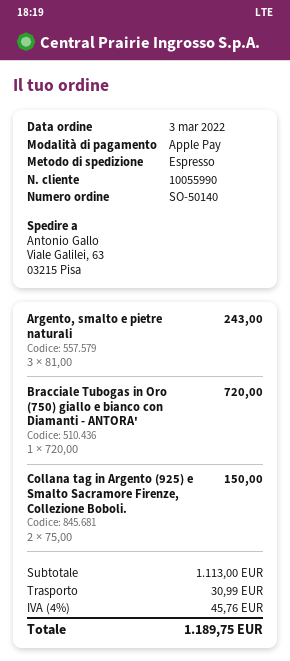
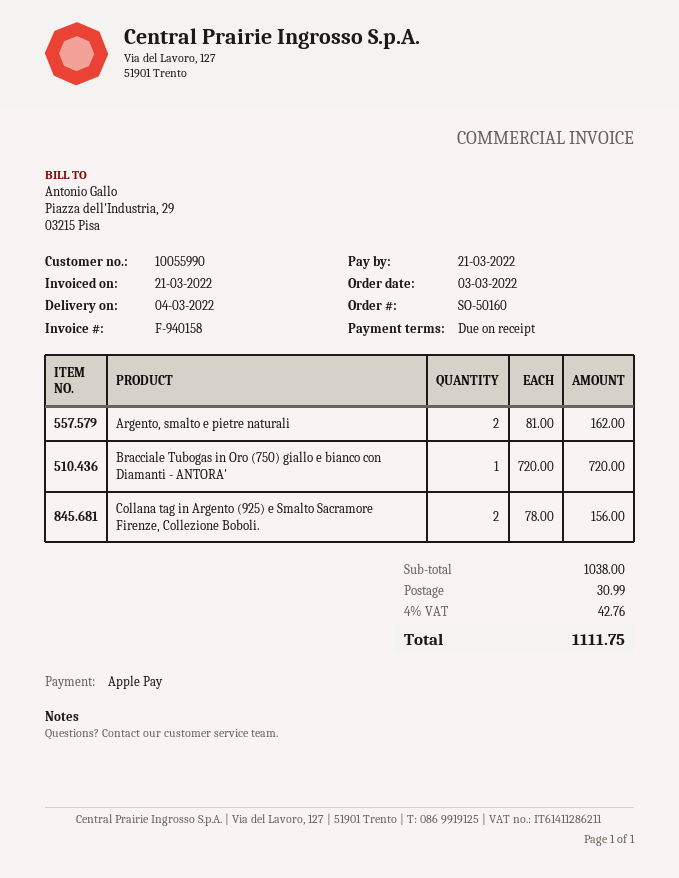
order number: SO-50140 -> SO-50160
Argento, smalto e pietre naturali: 3 x 81.00 = 243.00 -> 2 x 81.00 = 162.00
Collana tag in Argento (925) e Smalto Sacramore Firenze, Collezione Boboli.: 2 x 75.00 = 150.00 -> 2 x 78.00 = 156.00
subtotal: 1113.00 -> 1038.00
tax: 4% = 45.76 -> 4% = 42.76
total: 1189.75 -> 1111.75

